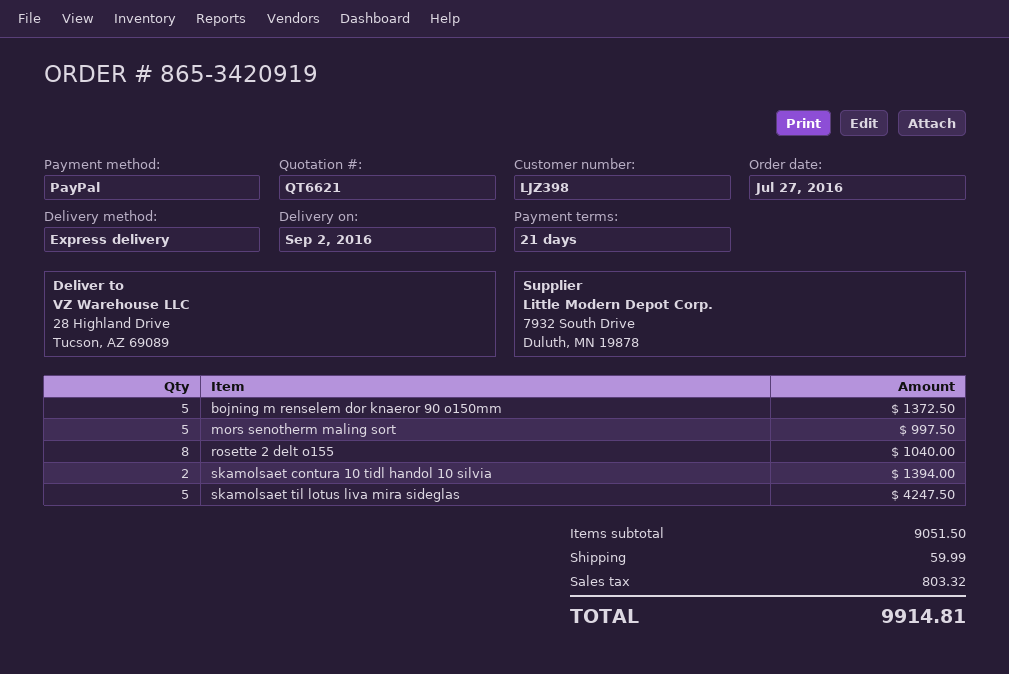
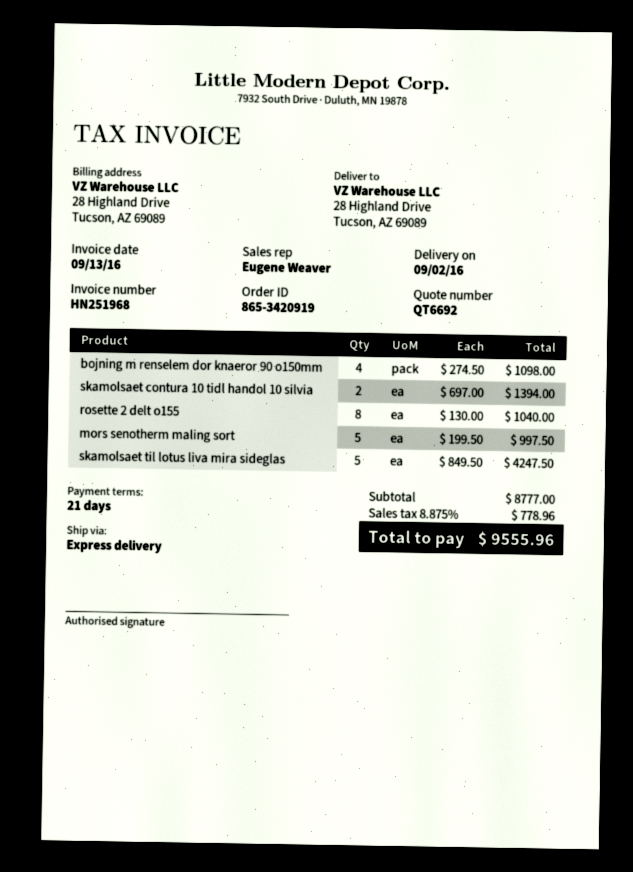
quote number: QT6621 -> QT6692
bojning m renselem dor knaeror 90 o150mm: 5 for 1372.50 -> 4 for 1098.00
subtotal: 9051.50 -> 8777.00
shipping: 59.99 -> none
tax: 803.32 -> 778.96
total: 9914.81 -> 9555.96

